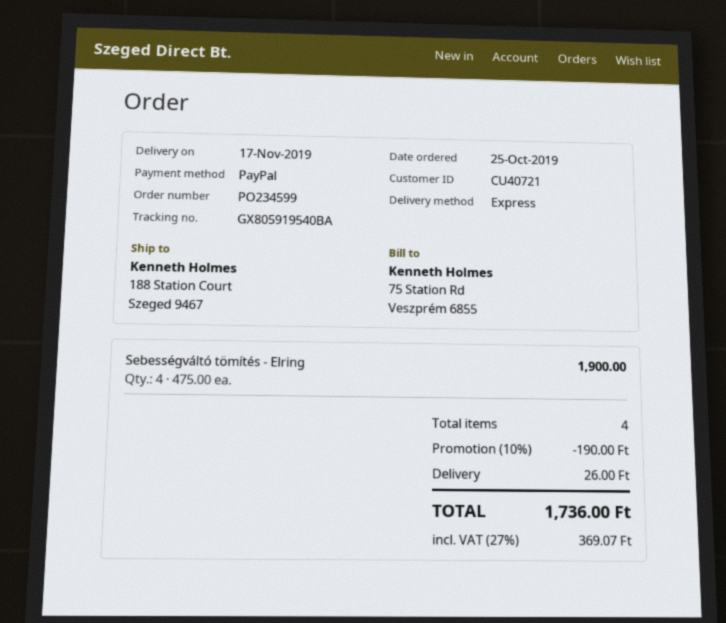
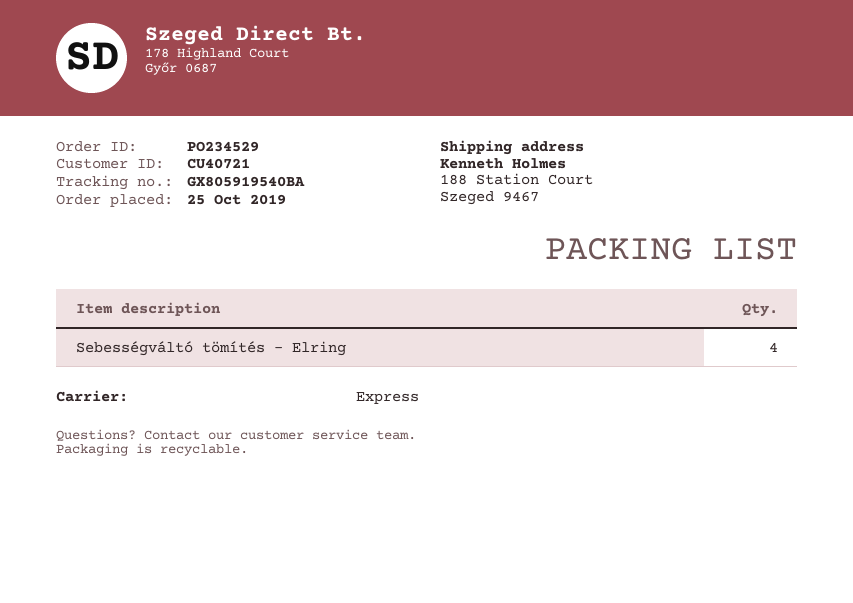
order number: PO234599 -> PO234529

